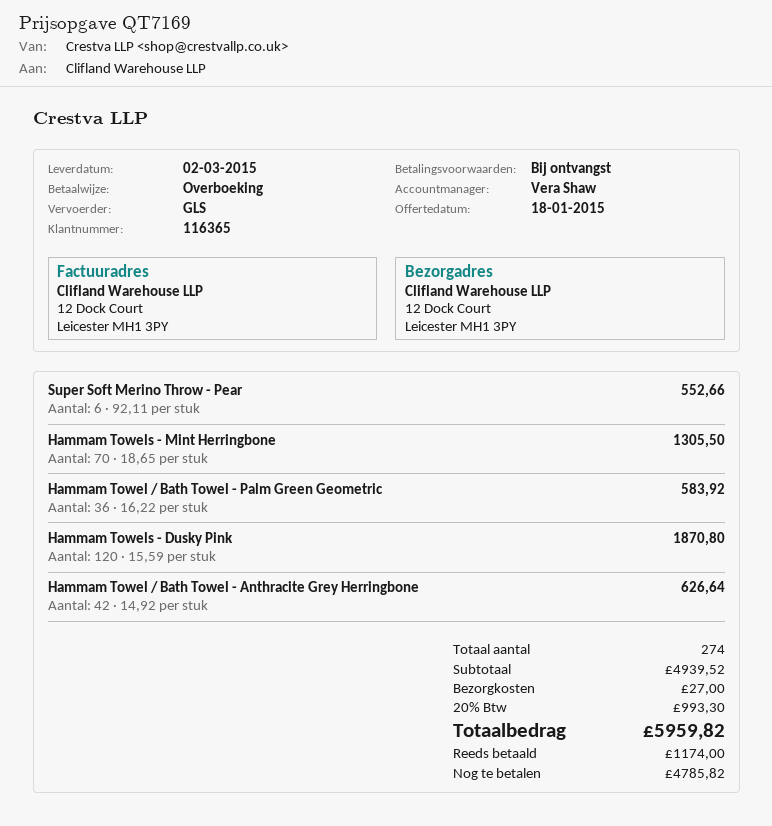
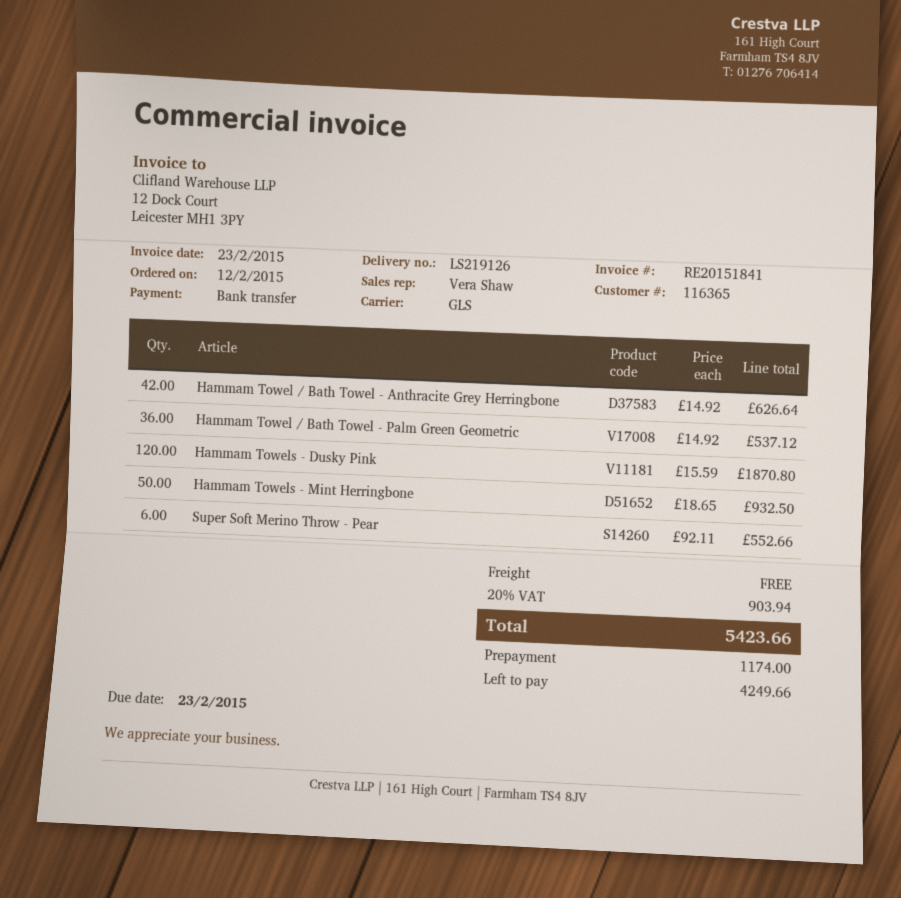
Hammam Towels - Mint Herringbone: 70 x 18.65 = 1305.50 -> 50 x 18.65 = 932.50
Hammam Towel / Bath Towel - Palm Green Geometric: 36 x 16.22 = 583.92 -> 36 x 14.92 = 537.12
shipping: 27.00 -> 0.00
tax: 20% = 993.30 -> 20% = 903.94
total: 5959.82 -> 5423.66
balance: 4785.82 -> 4249.66

